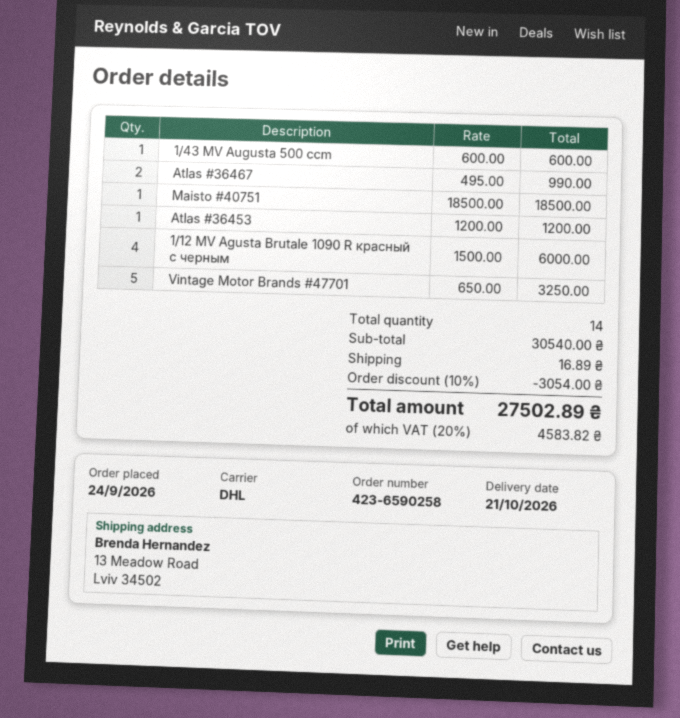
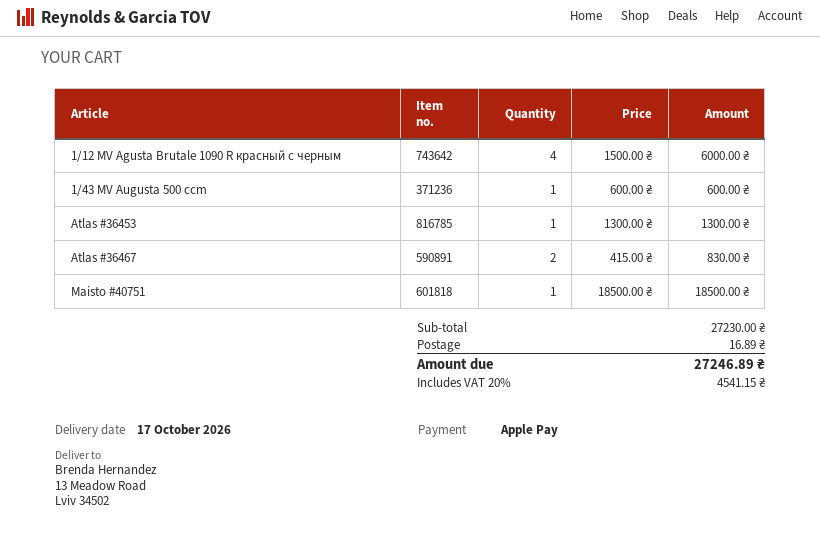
delivery date: 2026-10-21 -> 2026-10-17
Atlas #36467: 2 x 495.00 = 990.00 -> 2 x 415.00 = 830.00
Atlas #36453: 1 x 1200.00 = 1200.00 -> 1 x 1300.00 = 1300.00
Vintage Motor Brands #47701: 5 x 650.00 = 3250.00 -> none
subtotal: 30540.00 -> 27230.00
discount: 10% = 3054.00 -> none
tax: 20% = 4583.82 -> 20% = 4541.15
total: 27502.89 -> 27246.89

